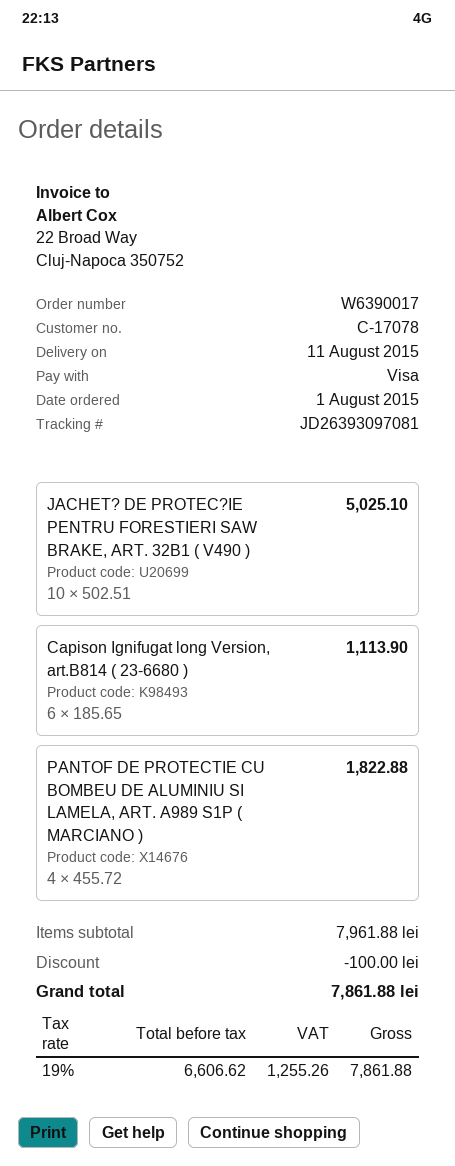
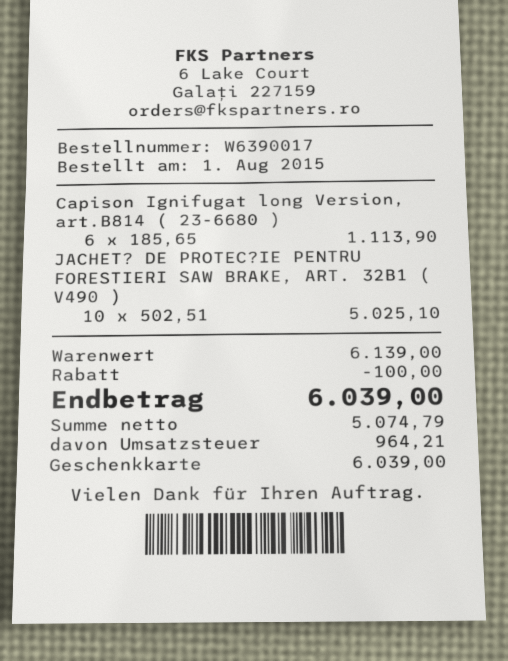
payment method: Visa -> gift card
PANTOF DE PROTECTIE CU BOMBEU DE ALUMINIU SI LAMELA, ART. A989 S1P ( MARCIANO ): 4 x 455.72 = 1822.88 -> none
subtotal: 7961.88 -> 6139.00
net: 6606.62 -> 5074.79
tax: 1255.26 -> 964.21
total: 7861.88 -> 6039.00

